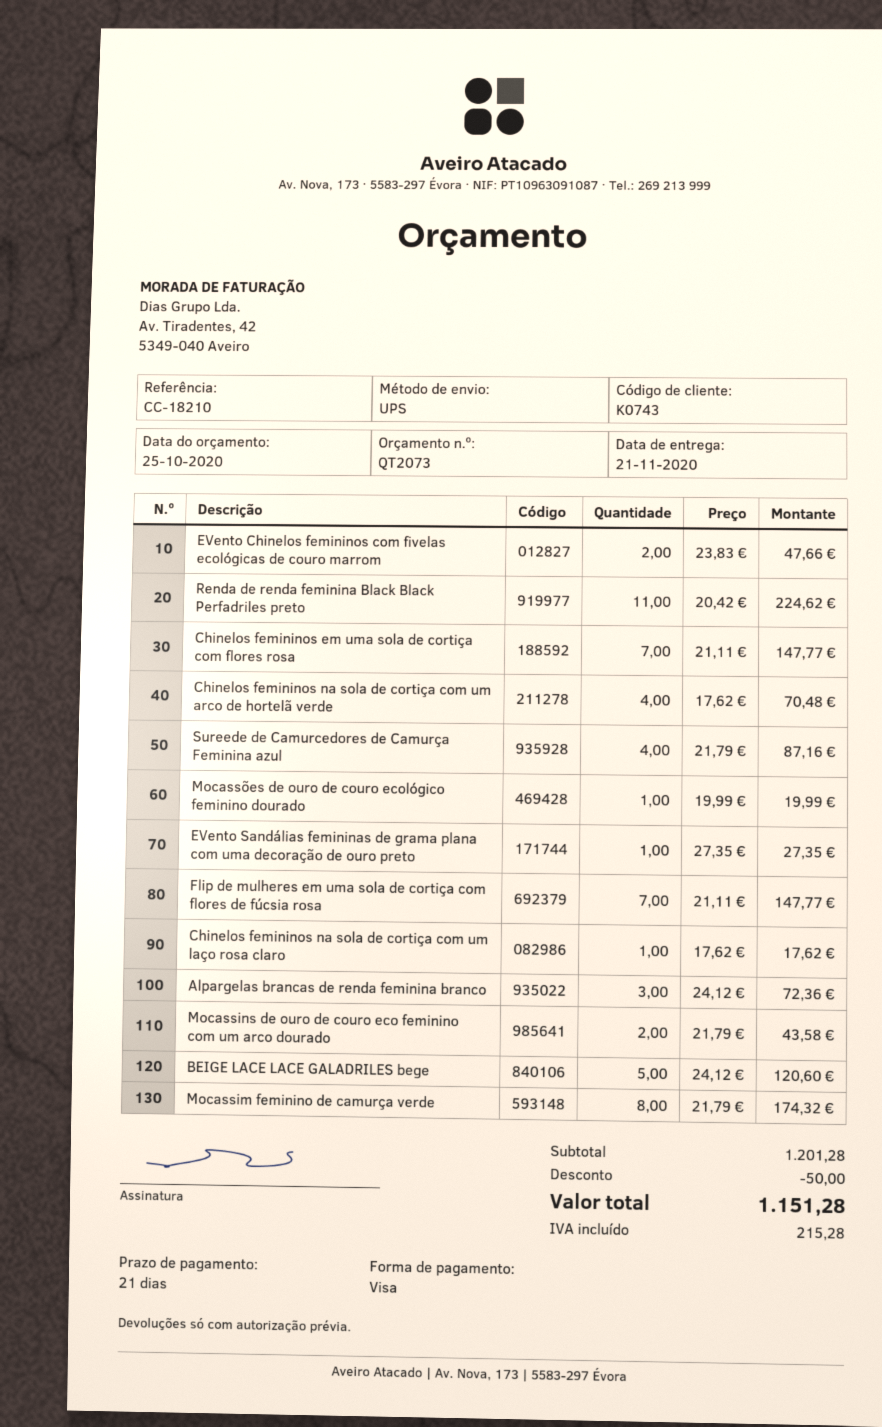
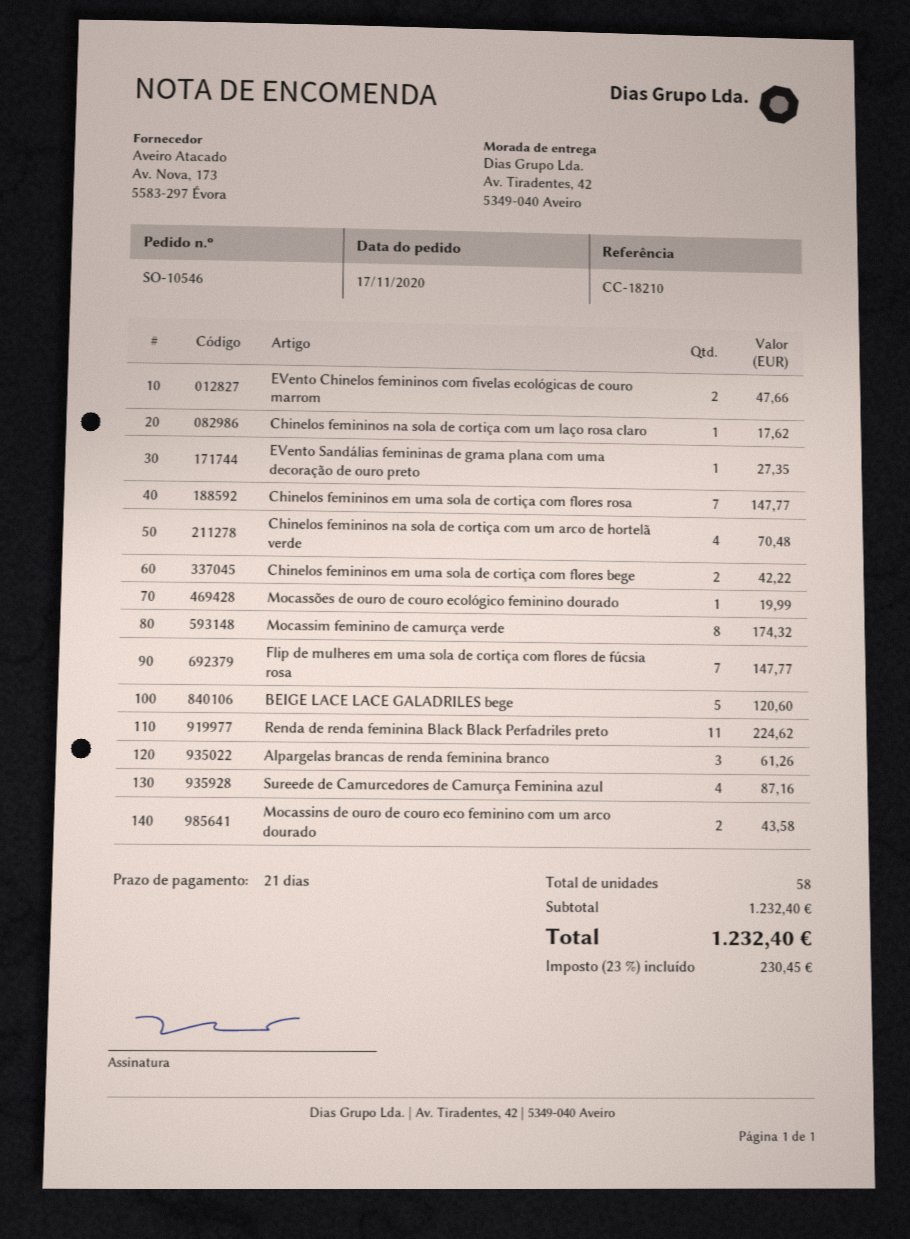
Alpargelas brancas de renda feminina branco: 3 for 72.36 -> 3 for 61.26
Chinelos femininos em uma sola de cortiça com flores bege: none -> 2 for 42.22
subtotal: 1201.28 -> 1232.40
discount: 50.00 -> none
tax: 215.28 -> 230.45
total: 1151.28 -> 1232.40

